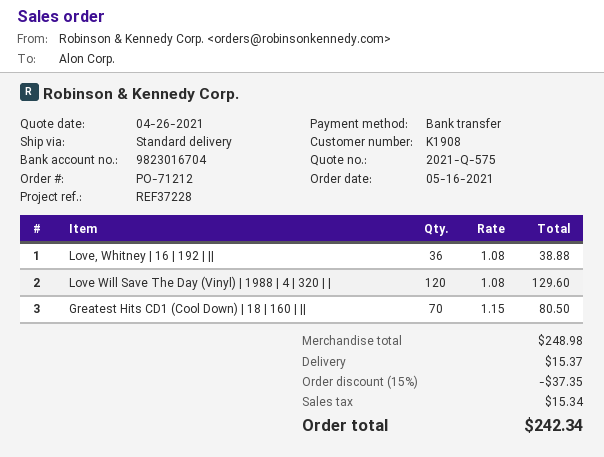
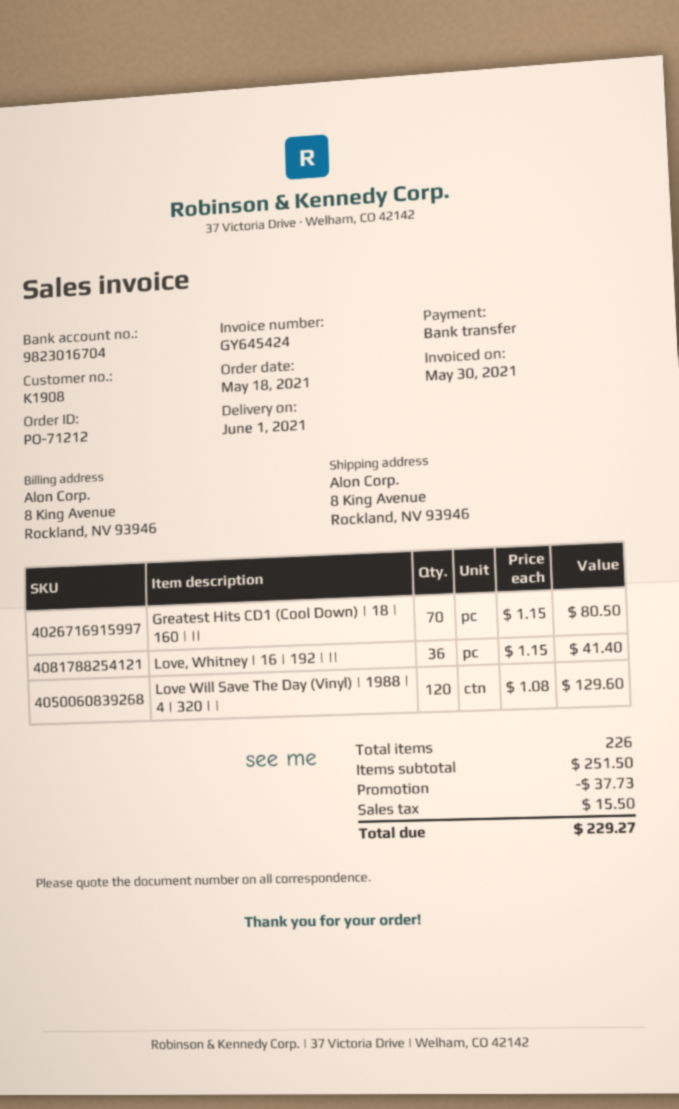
order date: 2021-05-16 -> 2021-05-18
Love, Whitney | 16 | 192 | ||: 36 x 1.08 = 38.88 -> 36 x 1.15 = 41.40
subtotal: 248.98 -> 251.50
discount: 37.35 -> 37.73
shipping: 15.37 -> none
tax: 15.34 -> 15.50
total: 242.34 -> 229.27

